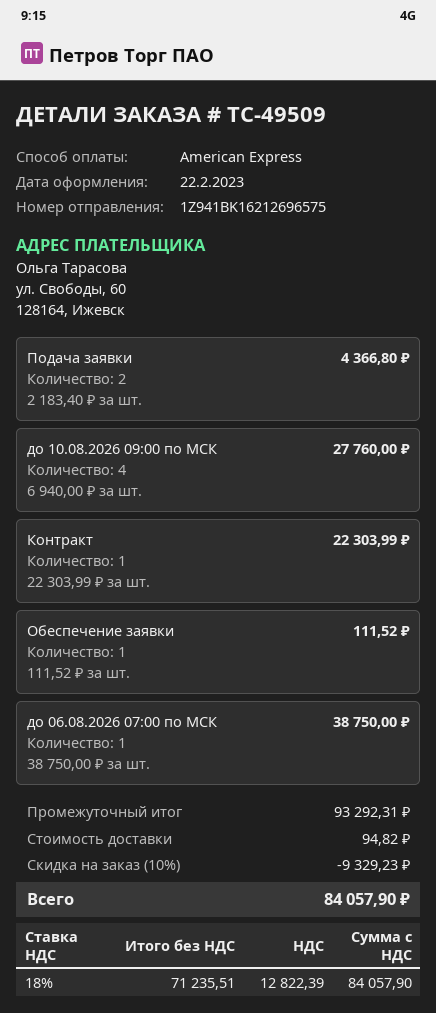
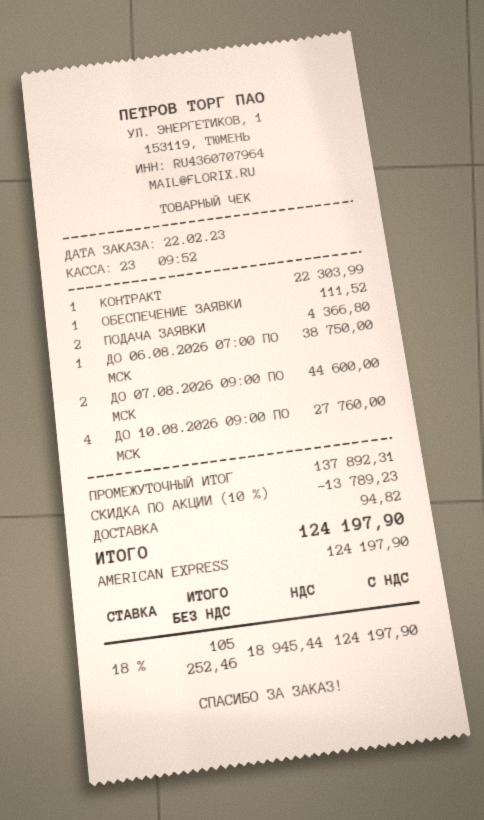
ДО 07.08.2026 09:00 ПО МСК: none -> 2 for 44600.00
subtotal: 93292.31 -> 137892.31
discount: 10% = 9329.23 -> 10% = 13789.23
net: 71235.51 -> 105252.46
tax: 18% = 12822.39 -> 18% = 18945.44
total: 84057.90 -> 124197.90

